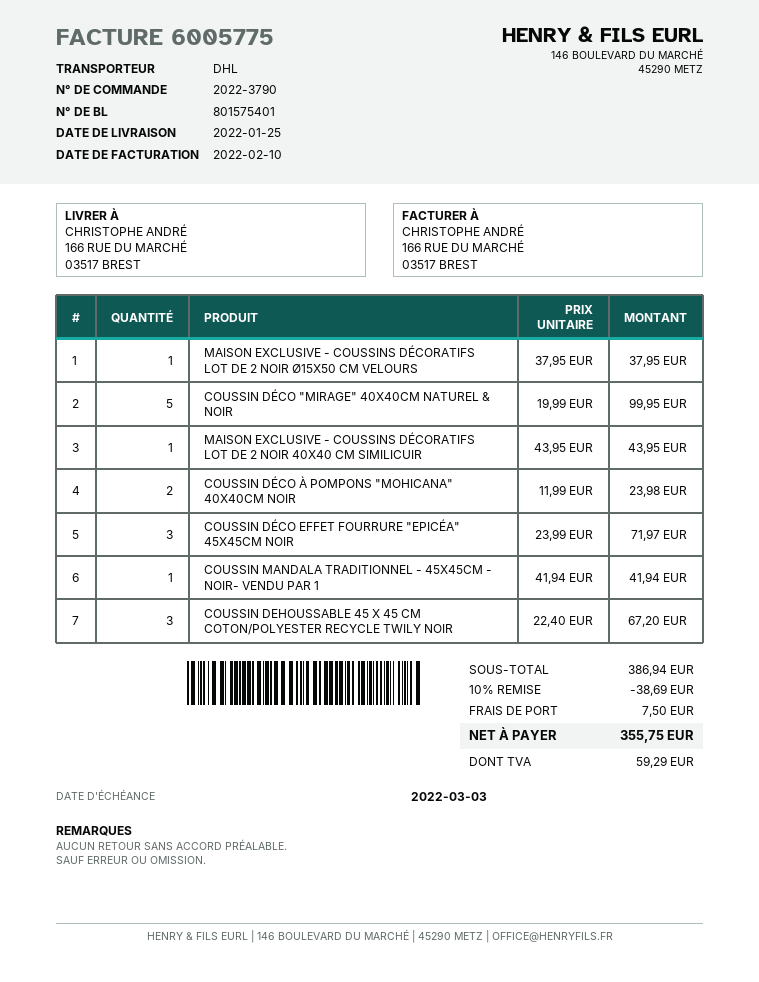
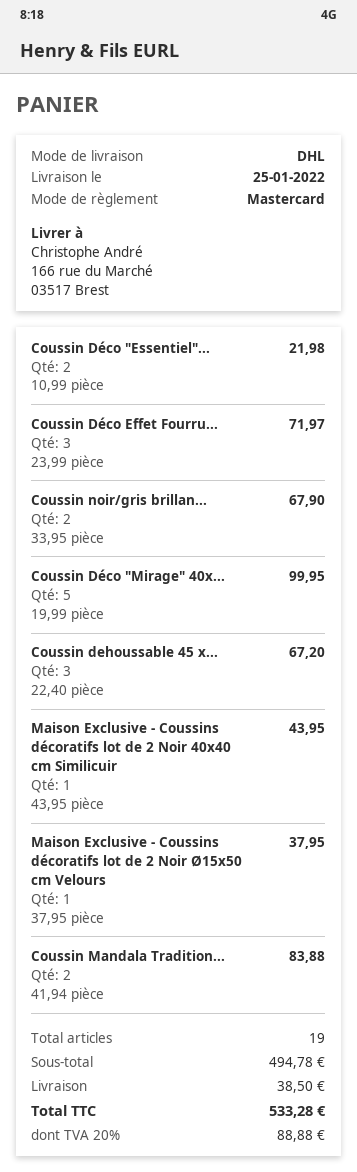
COUSSIN DÉCO À POMPONS "MOHICANA" 40X40CM NOIR: 2 x 11.99 = 23.98 -> none
COUSSIN MANDALA TRADITIONNEL - 45X45CM - NOIR- VENDU PAR 1: 1 x 41.94 = 41.94 -> 2 x 41.94 = 83.88
Coussin Déco "Essentiel"...: none -> 2 x 10.99 = 21.98
Coussin noir/gris brillan...: none -> 2 x 33.95 = 67.90
subtotal: 386.94 -> 494.78
discount: 10% = 38.69 -> none
shipping: 7.50 -> 38.50
tax: 59.29 -> 88.88
total: 355.75 -> 533.28

